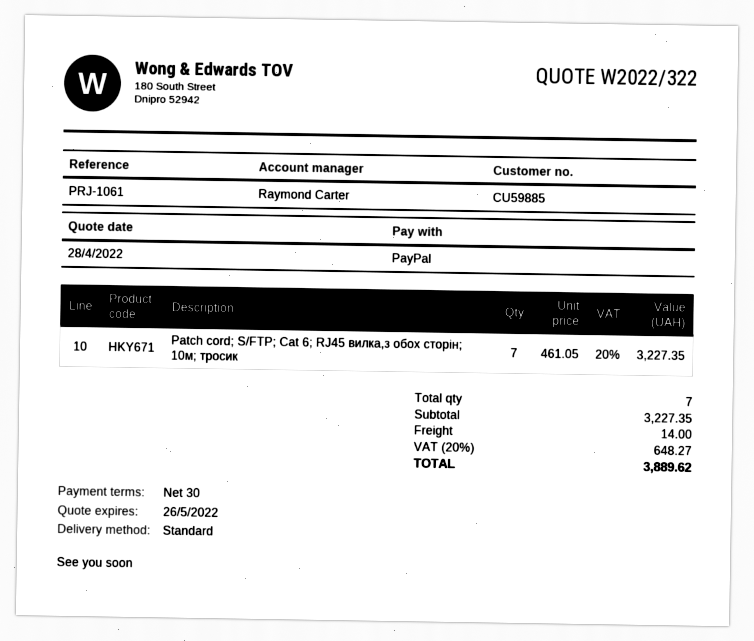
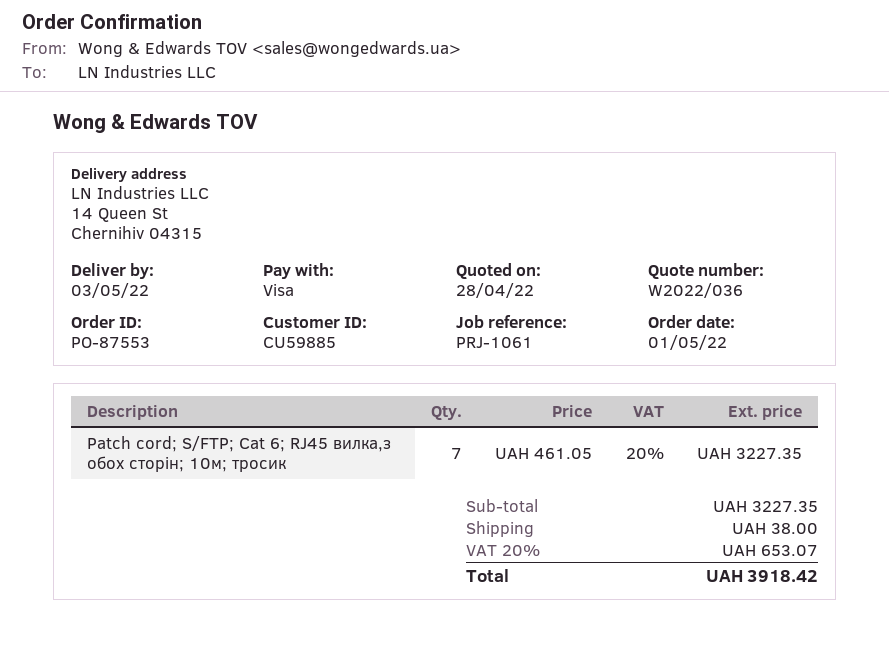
quote number: W2022/322 -> W2022/036
payment method: PayPal -> Visa
shipping: 14.00 -> 38.00
tax: 20% = 648.27 -> 20% = 653.07
total: 3889.62 -> 3918.42

